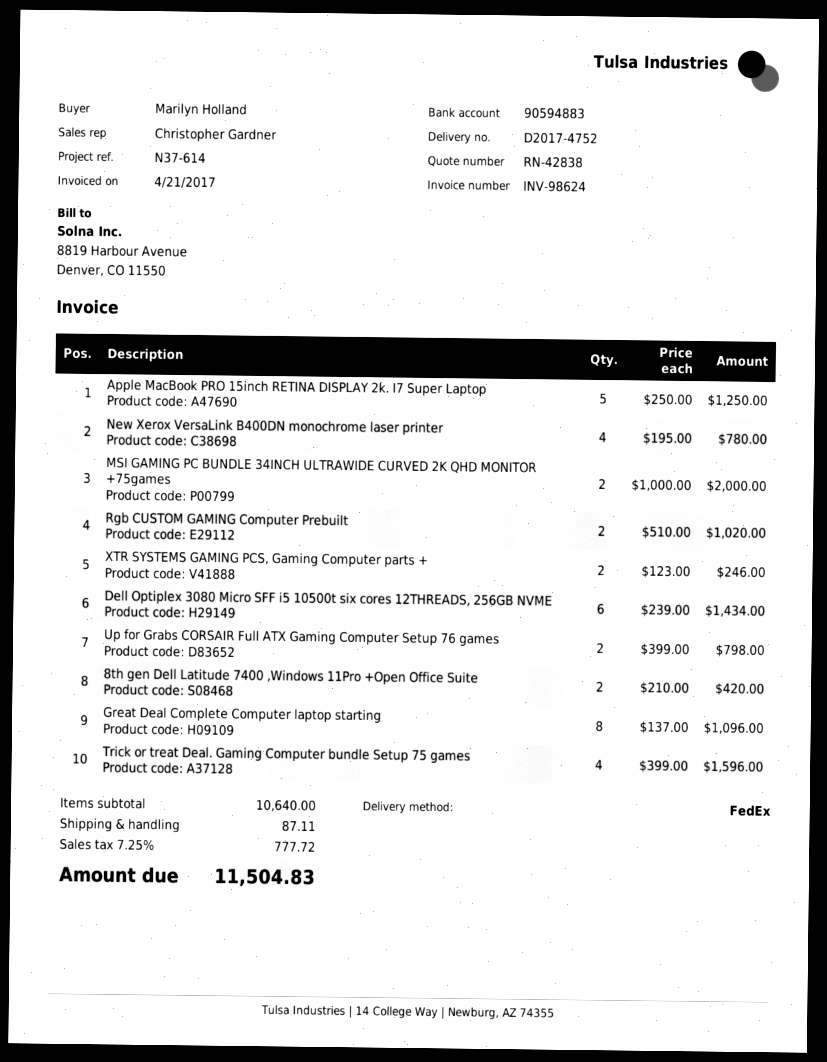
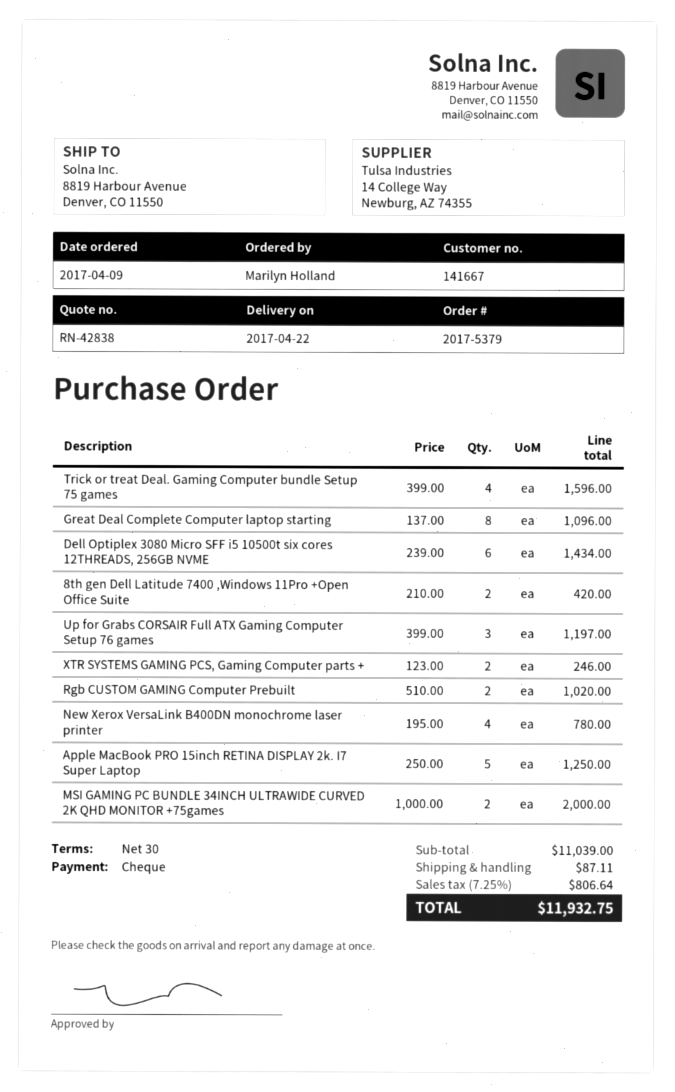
Up for Grabs CORSAIR Full ATX Gaming Computer Setup 76 games: 2 x 399.00 = 798.00 -> 3 x 399.00 = 1197.00
subtotal: 10640.00 -> 11039.00
tax: 7.25% = 777.72 -> 7.25% = 806.64
total: 11504.83 -> 11932.75

